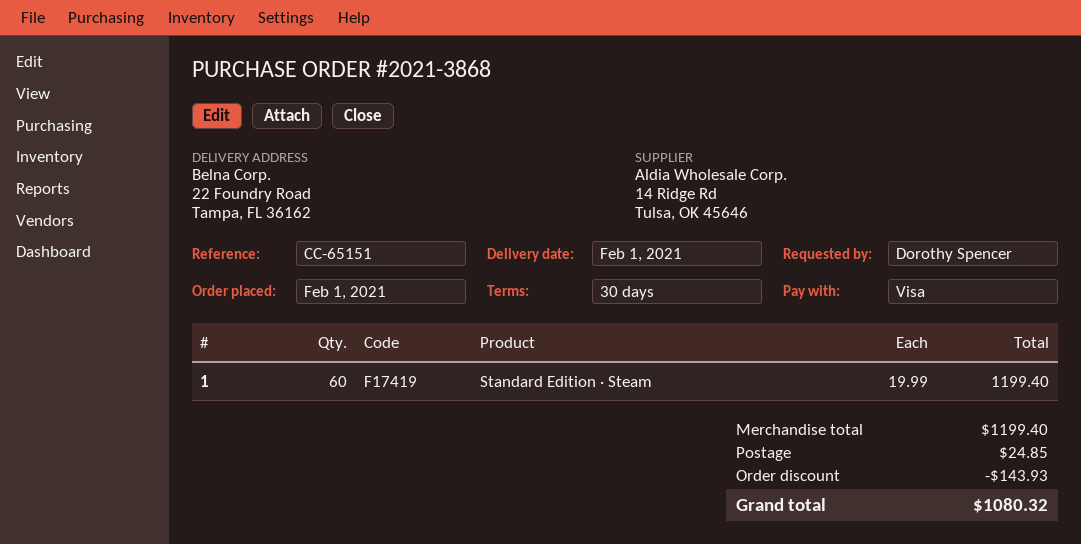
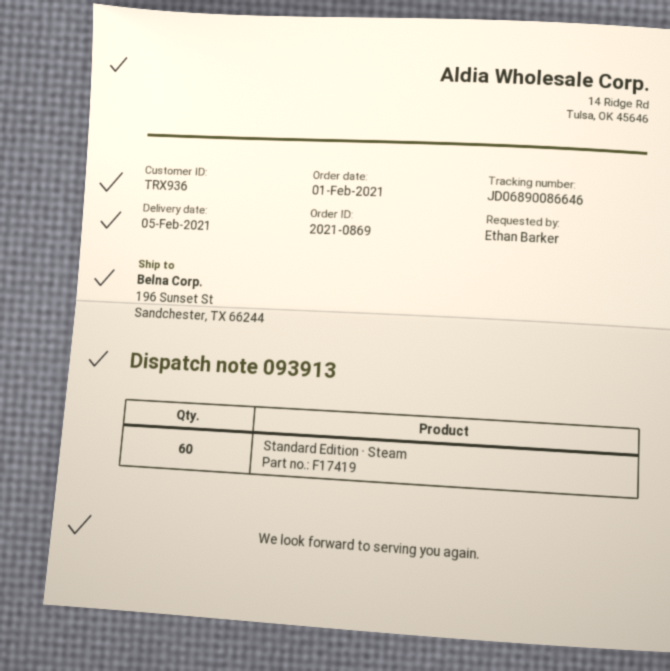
order number: 2021-3868 -> 2021-0869
delivery date: 2021-02-01 -> 2021-02-05
ordered by: Dorothy Spencer -> Ethan Barker
ship to: 22 Foundry Road, Tampa, FL 36162 -> 196 Sunset St, Sandchester, TX 66244

